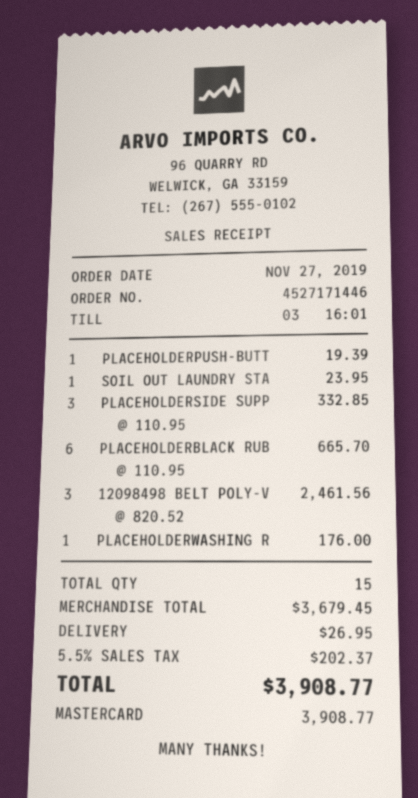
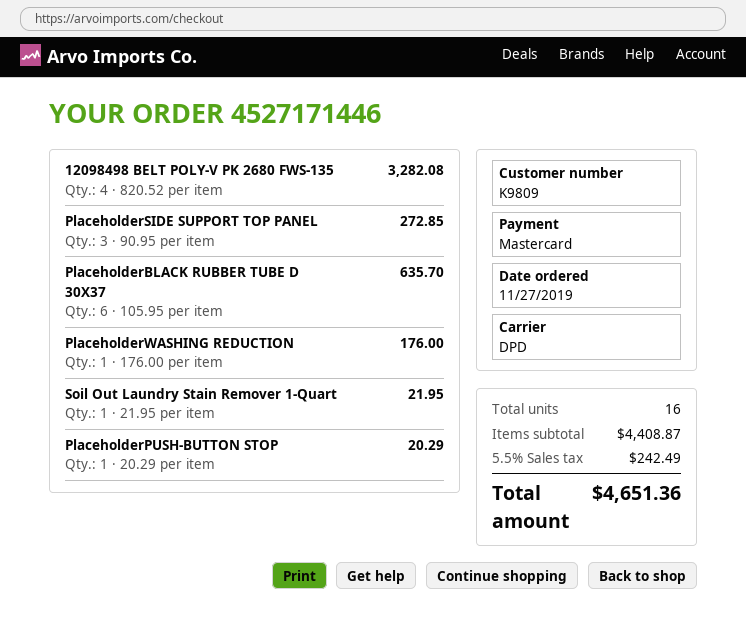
PLACEHOLDERPUSH-BUTT: 1 x 19.39 = 19.39 -> 1 x 20.29 = 20.29
SOIL OUT LAUNDRY STA: 1 x 23.95 = 23.95 -> 1 x 21.95 = 21.95
PLACEHOLDERSIDE SUPP: 3 x 110.95 = 332.85 -> 3 x 90.95 = 272.85
PLACEHOLDERBLACK RUB: 6 x 110.95 = 665.70 -> 6 x 105.95 = 635.70
12098498 BELT POLY-V: 3 x 820.52 = 2461.56 -> 4 x 820.52 = 3282.08
total quantity: 15 -> 16
subtotal: 3679.45 -> 4408.87
shipping: 26.95 -> none
tax: 5.5% = 202.37 -> 5.5% = 242.49
total: 3908.77 -> 4651.36

